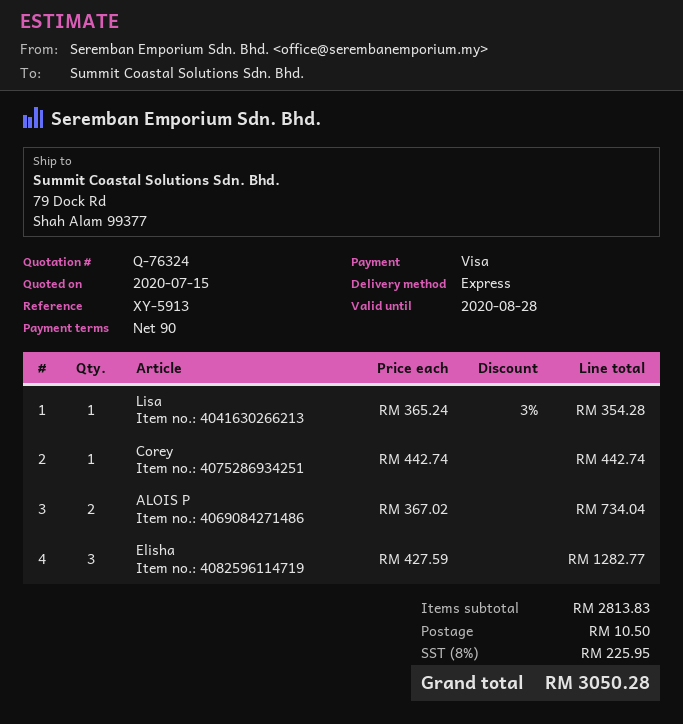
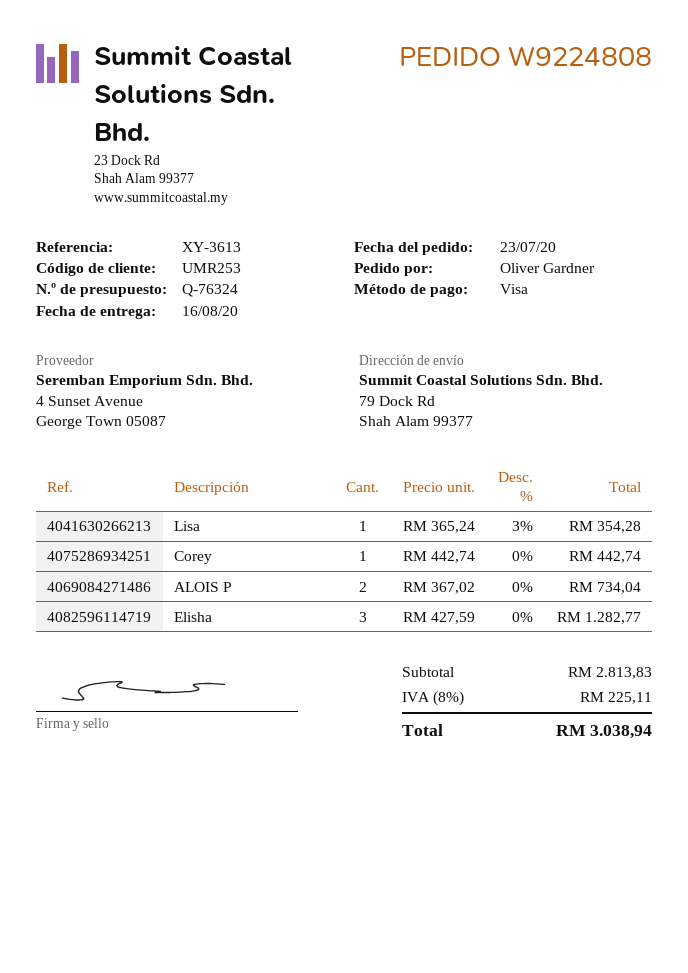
reference: XY-5913 -> XY-3613
shipping: 10.50 -> none
tax: 8% = 225.95 -> 8% = 225.11
total: 3050.28 -> 3038.94

